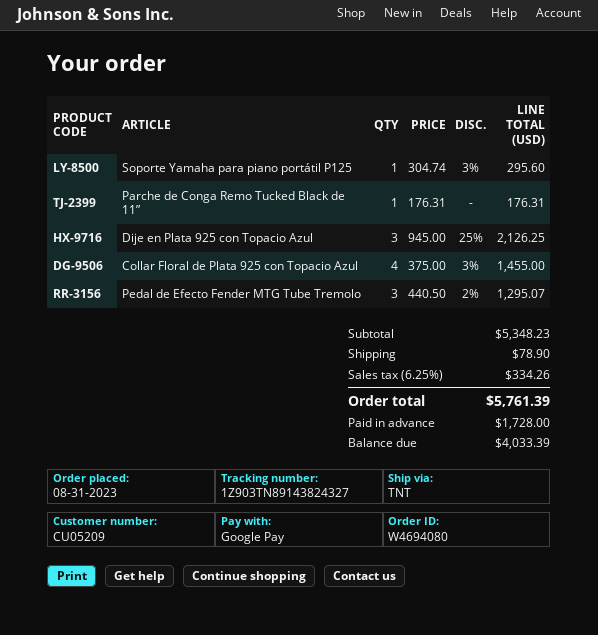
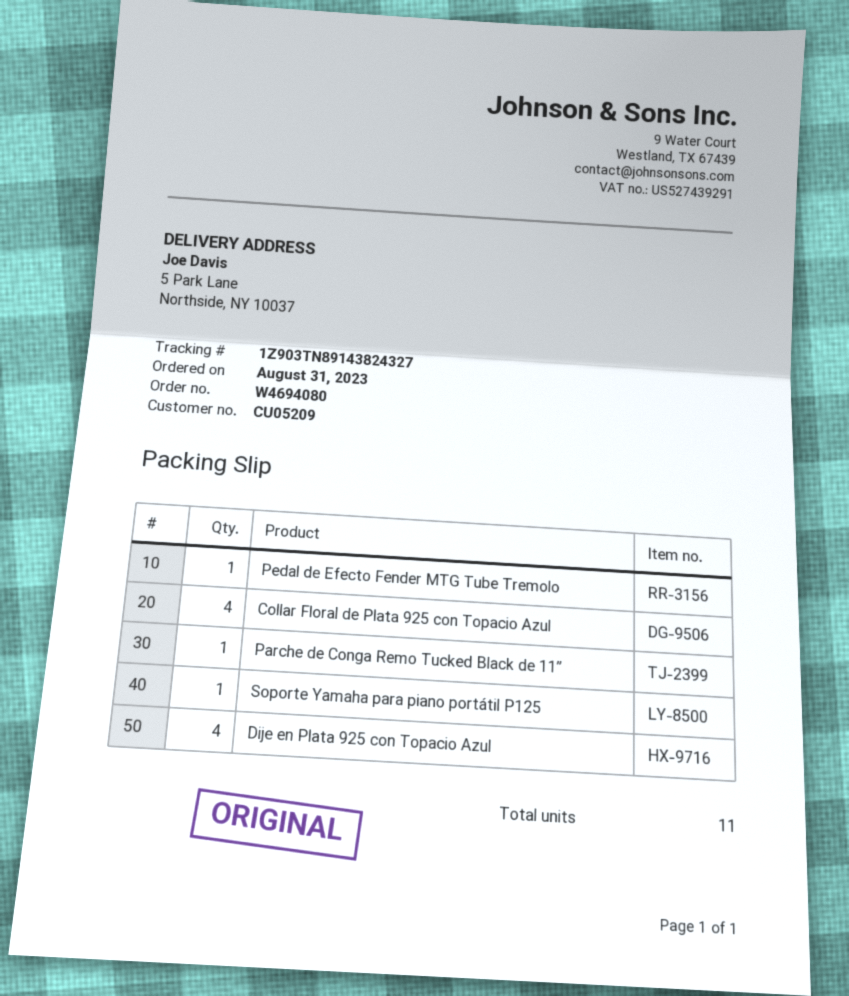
Dije en Plata 925 con Topacio Azul: 3 -> 4
Pedal de Efecto Fender MTG Tube Tremolo: 3 -> 1

